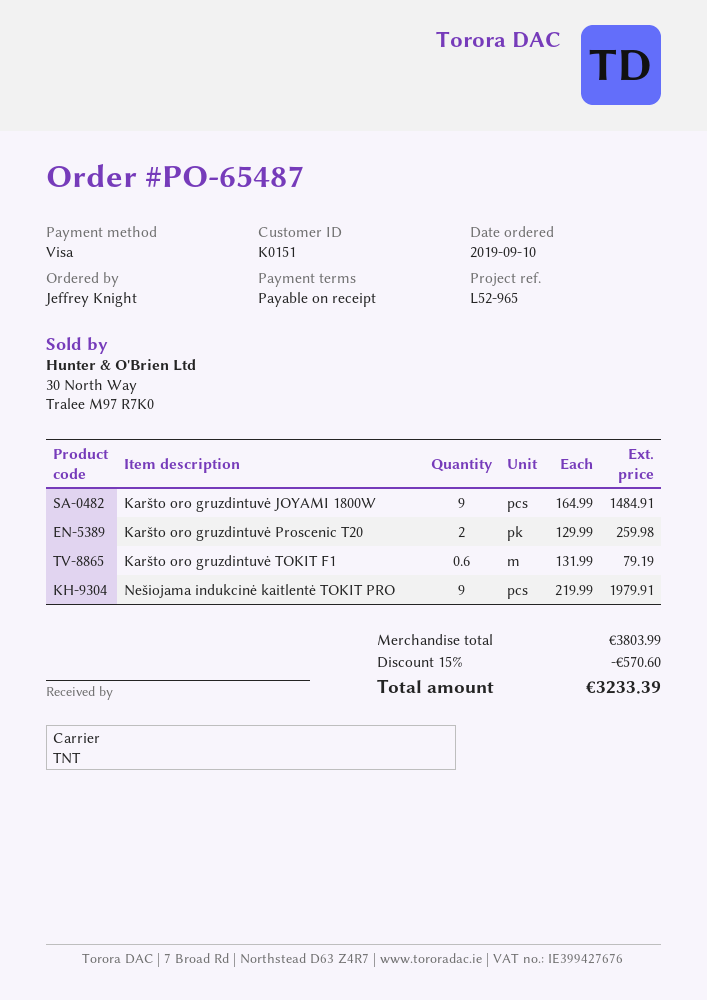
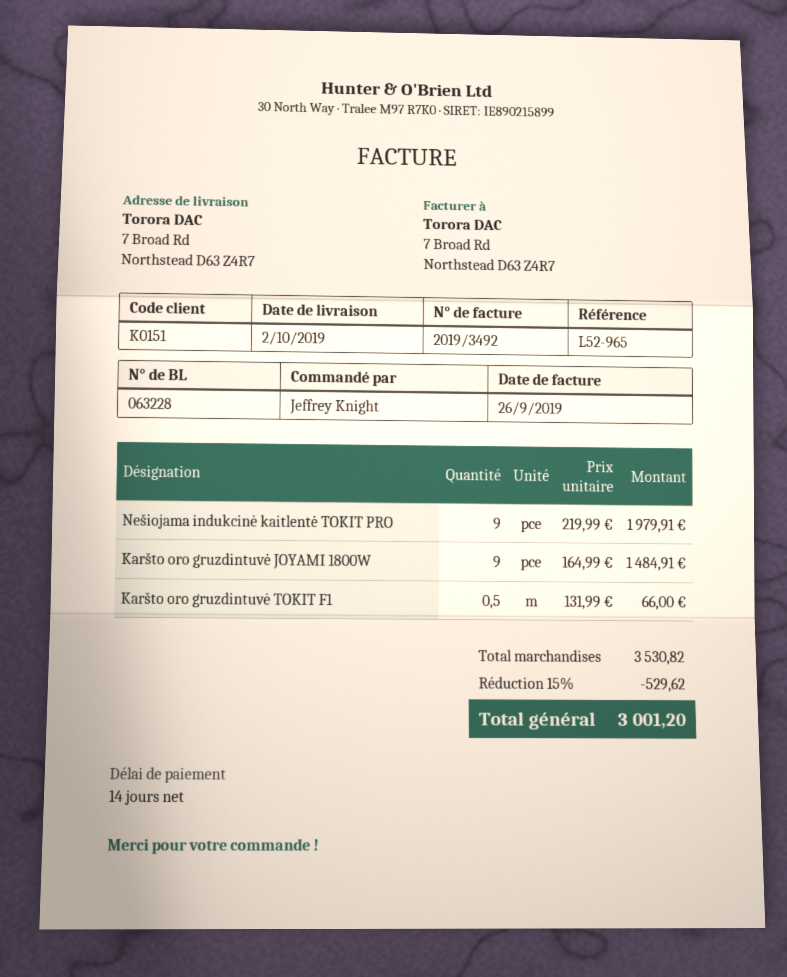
payment terms: on receipt -> 14 days
Karšto oro gruzdintuvė Proscenic T20: 2 x 129.99 = 259.98 -> none
Karšto oro gruzdintuvė TOKIT F1: 0.6 x 131.99 = 79.19 -> 0.5 x 131.99 = 66.00
subtotal: 3803.99 -> 3530.82
discount: 15% = 570.60 -> 15% = 529.62
total: 3233.39 -> 3001.20

